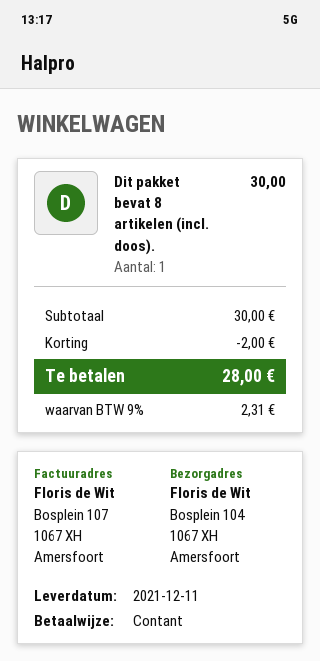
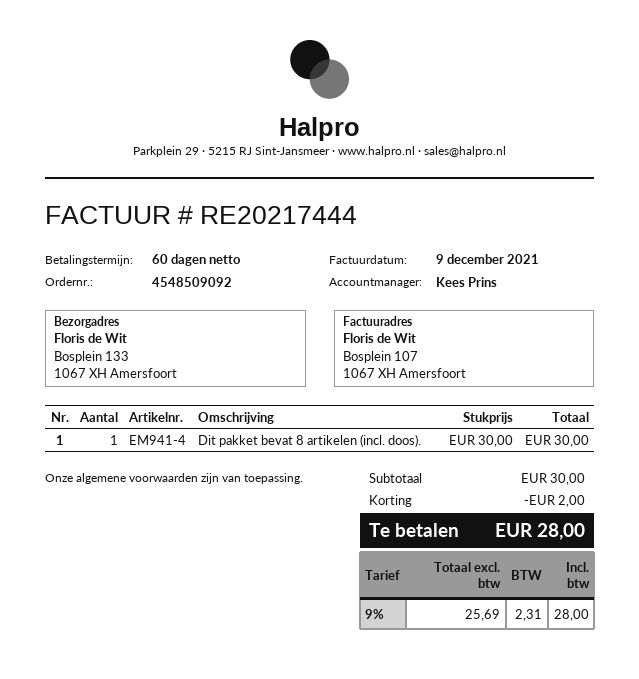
ship to: Bosplein 104, 1067 XH Amersfoort -> Bosplein 133, 1067 XH Amersfoort

